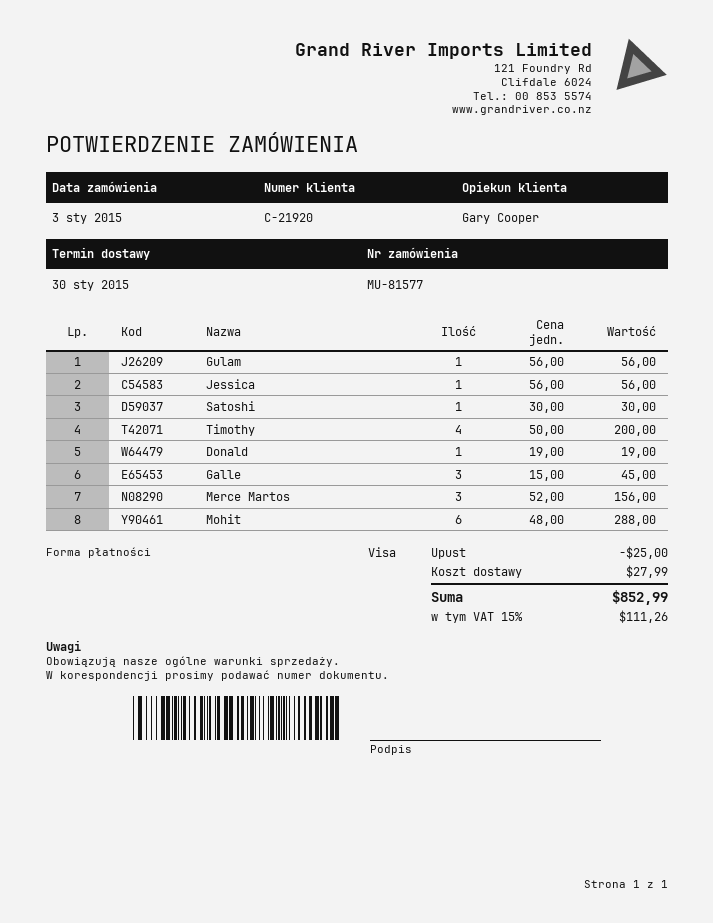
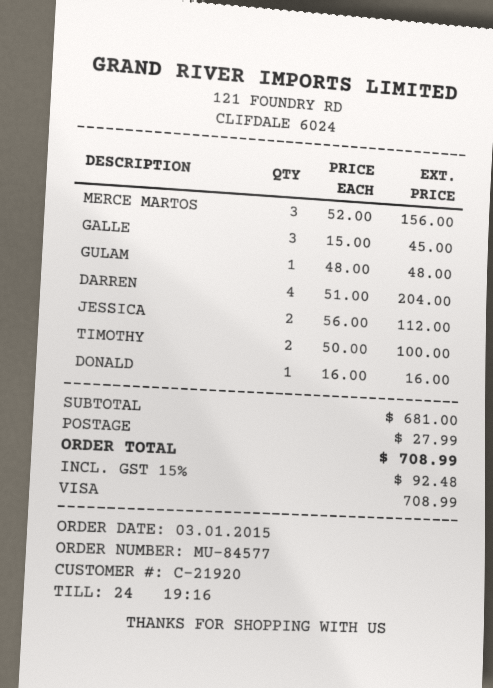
order number: MU-81577 -> MU-84577
Gulam: 1 x 56.00 = 56.00 -> 1 x 48.00 = 48.00
Jessica: 1 x 56.00 = 56.00 -> 2 x 56.00 = 112.00
Satoshi: 1 x 30.00 = 30.00 -> none
Timothy: 4 x 50.00 = 200.00 -> 2 x 50.00 = 100.00
Donald: 1 x 19.00 = 19.00 -> 1 x 16.00 = 16.00
Mohit: 6 x 48.00 = 288.00 -> none
DARREN: none -> 4 x 51.00 = 204.00
discount: 25.00 -> none
tax: 15% = 111.26 -> 15% = 92.48
total: 852.99 -> 708.99

